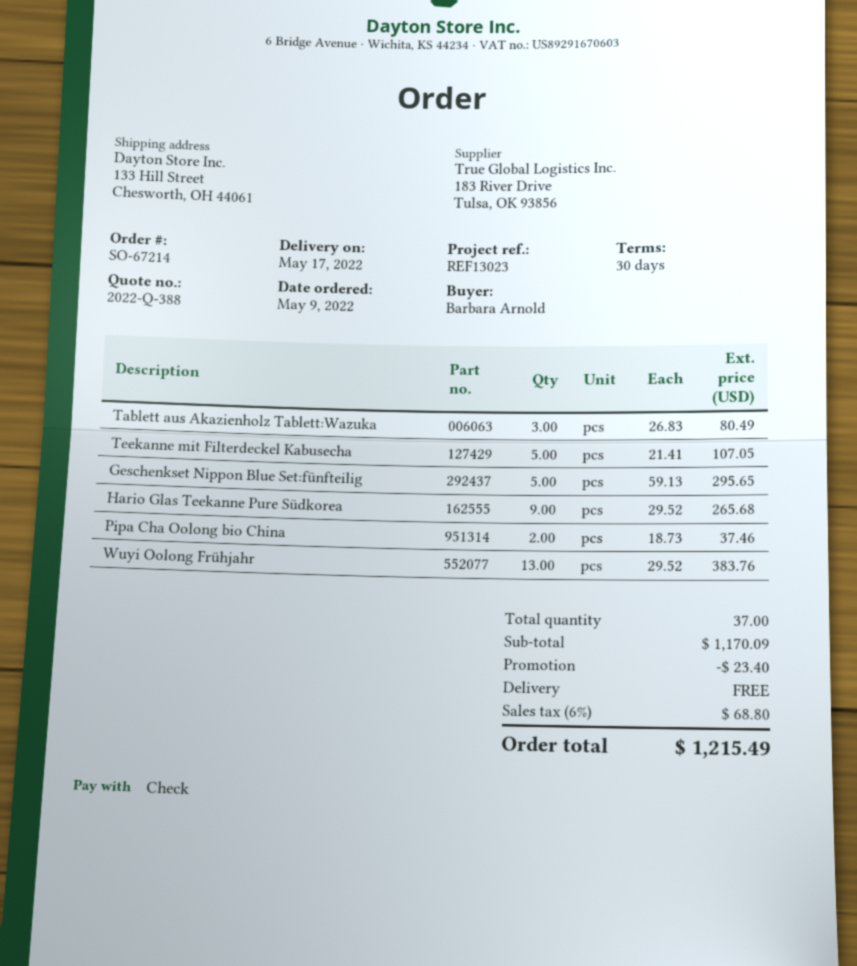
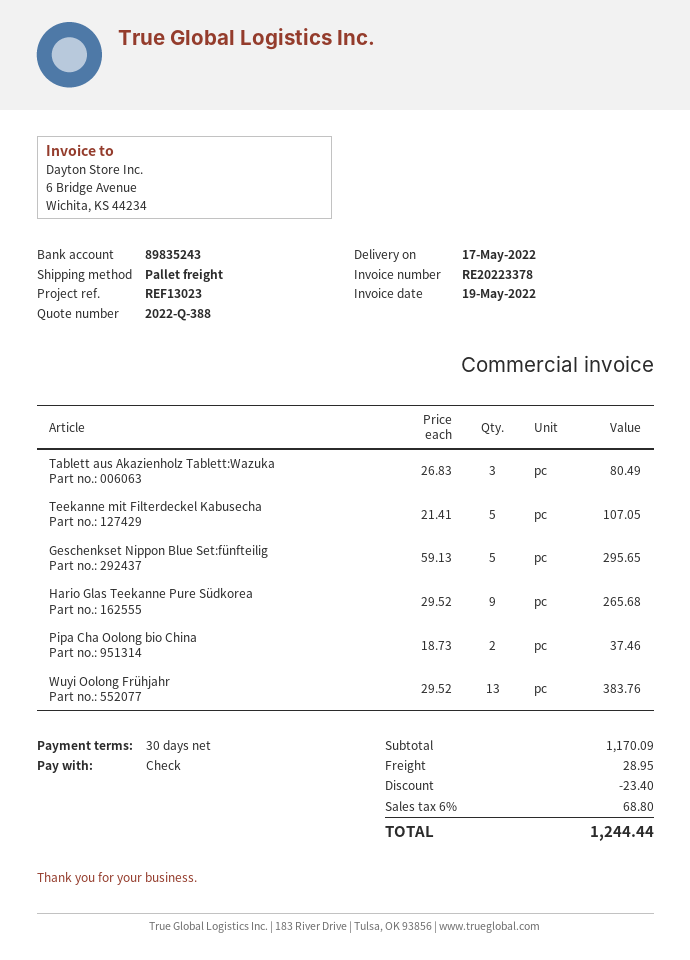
shipping: 0.00 -> 28.95
total: 1215.49 -> 1244.44

